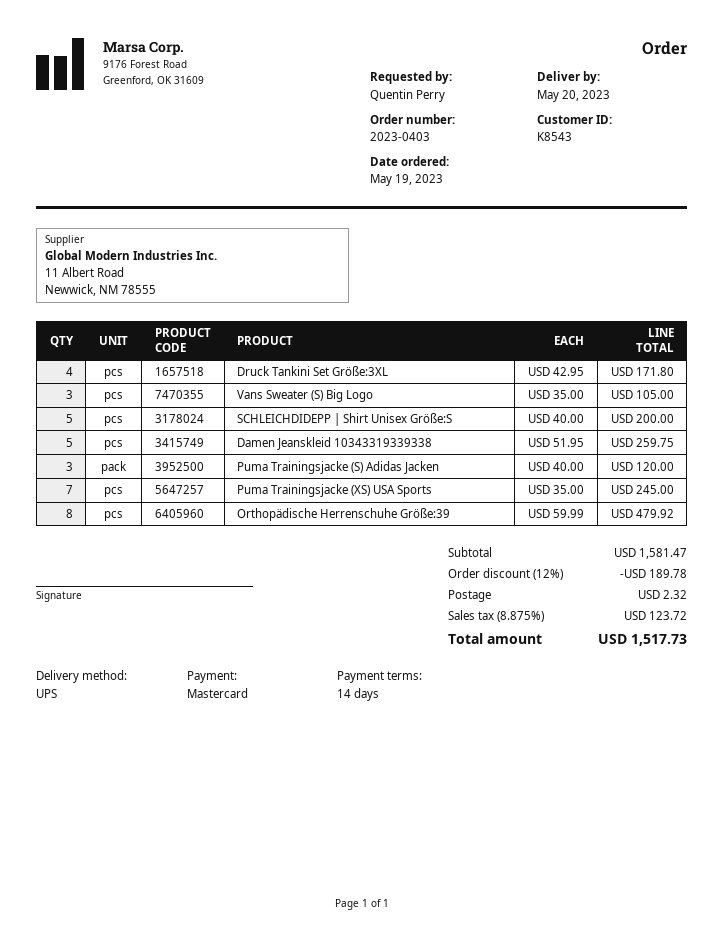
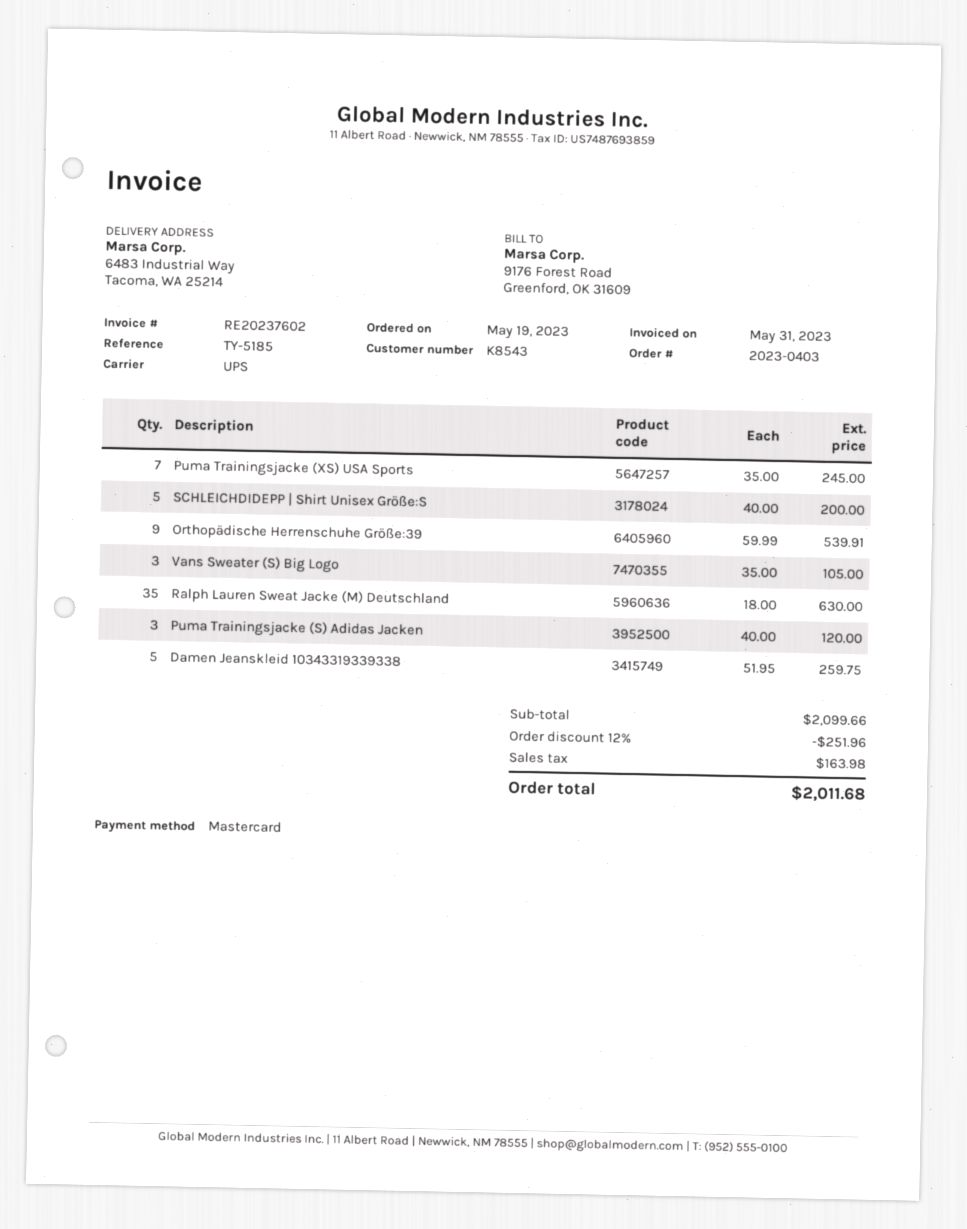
Druck Tankini Set Größe:3XL: 4 x 42.95 = 171.80 -> none
Orthopädische Herrenschuhe Größe:39: 8 x 59.99 = 479.92 -> 9 x 59.99 = 539.91
Ralph Lauren Sweat Jacke (M) Deutschland: none -> 35 x 18.00 = 630.00
subtotal: 1581.47 -> 2099.66
discount: 12% = 189.78 -> 12% = 251.96
shipping: 2.32 -> none
tax: 123.72 -> 163.98
total: 1517.73 -> 2011.68

